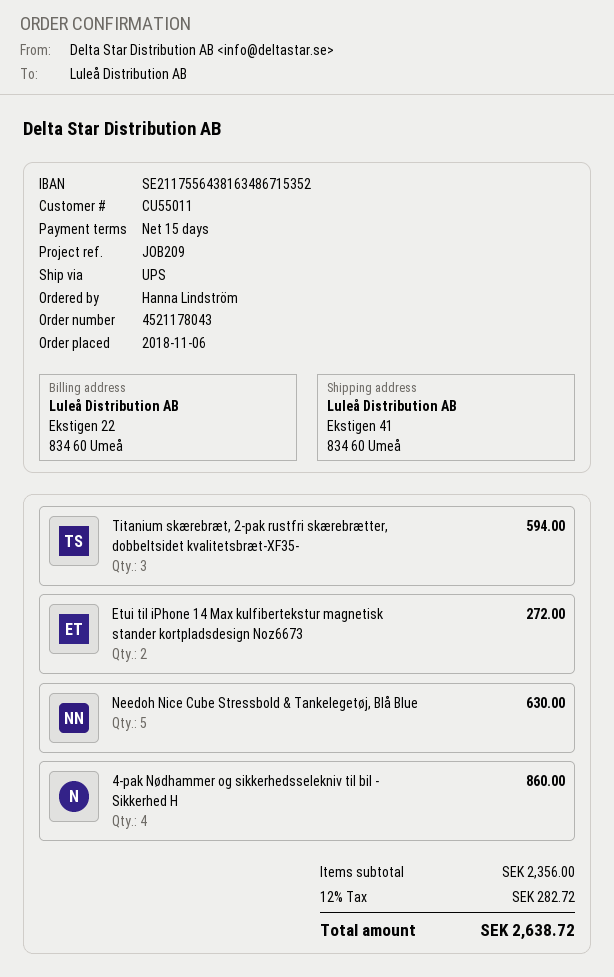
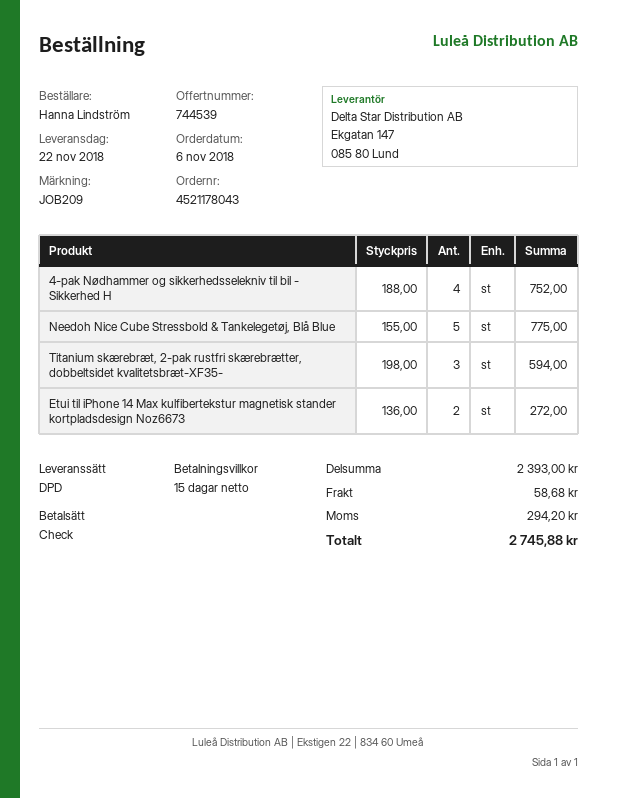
shipping method: UPS -> DPD
Needoh Nice Cube Stressbold & Tankelegetøj, Blå Blue: 5 for 630.00 -> 5 for 775.00
4-pak Nødhammer og sikkerhedsselekniv til bil - Sikkerhed H: 4 for 860.00 -> 4 for 752.00
subtotal: 2356.00 -> 2393.00
shipping: none -> 58.68
tax: 282.72 -> 294.20
total: 2638.72 -> 2745.88

